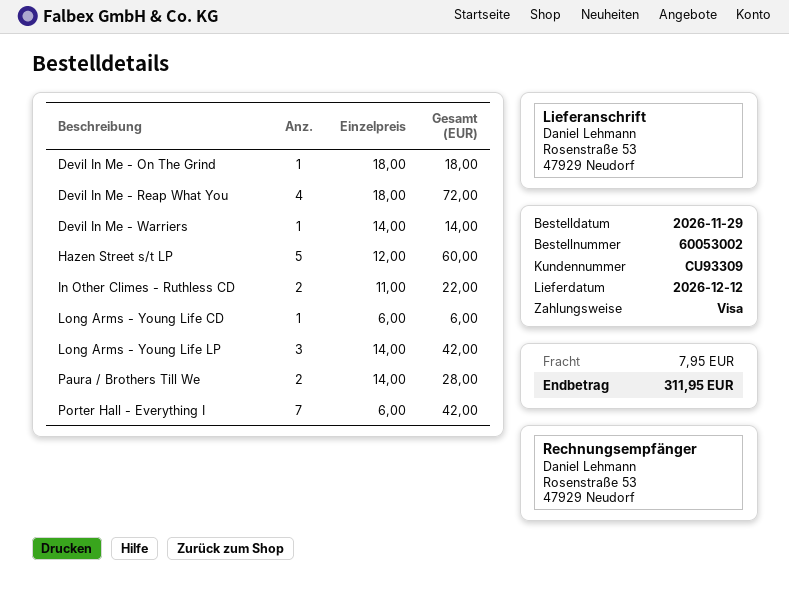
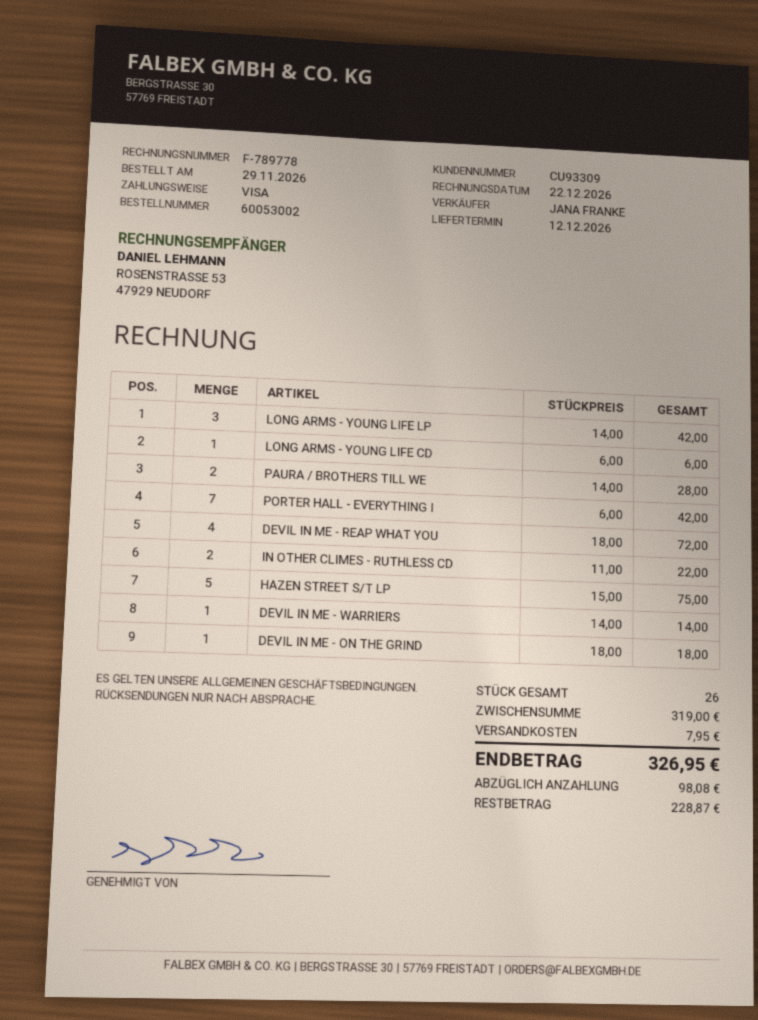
Hazen Street s/t LP: 5 x 12.00 = 60.00 -> 5 x 15.00 = 75.00
total: 311.95 -> 326.95

